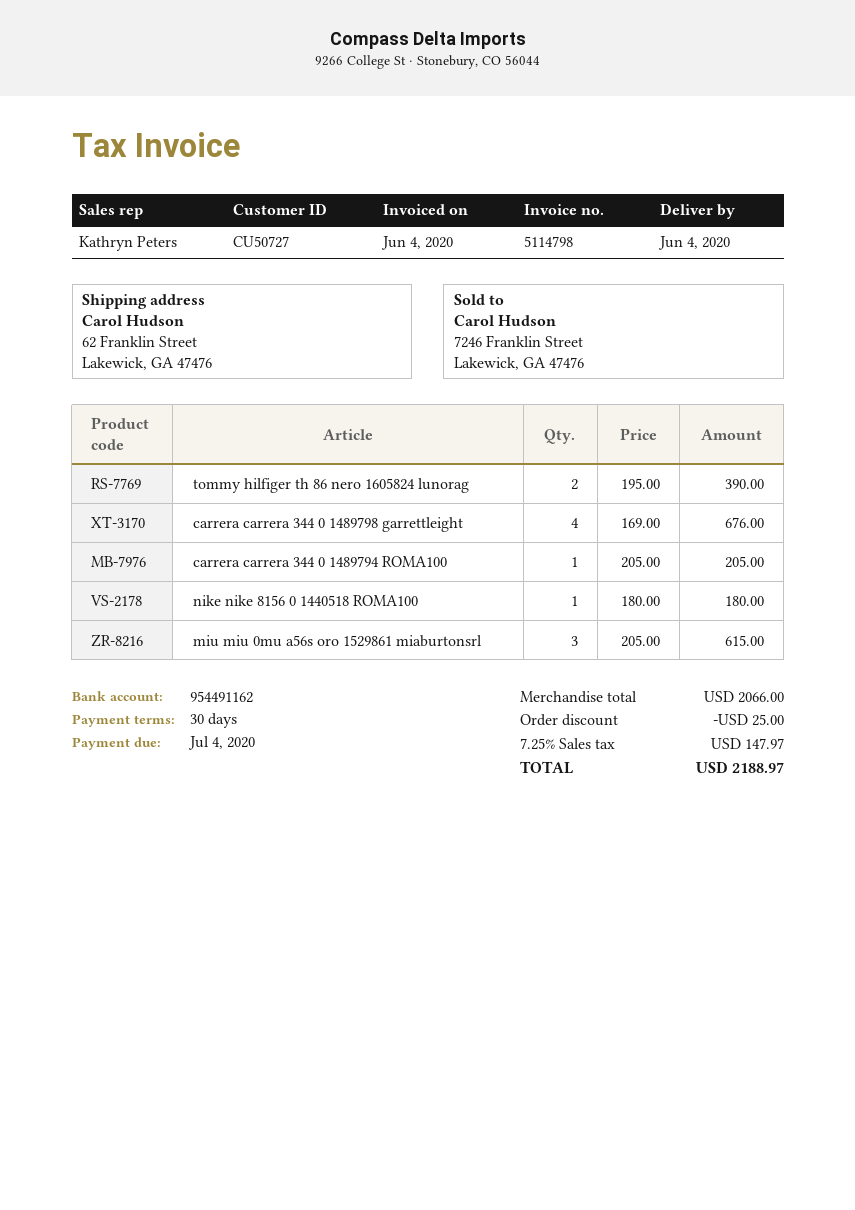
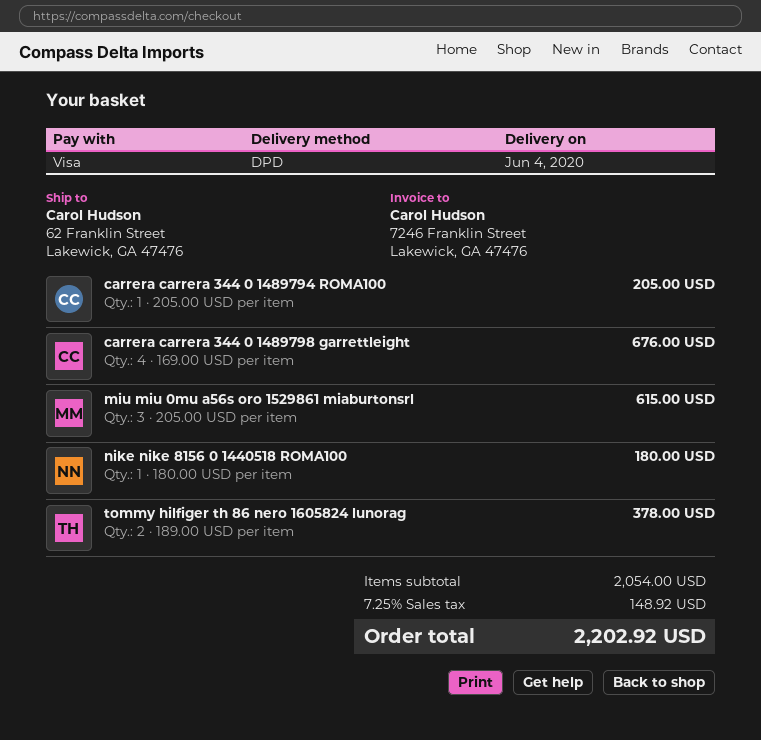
tommy hilfiger th 86 nero 1605824 lunorag: 2 x 195.00 = 390.00 -> 2 x 189.00 = 378.00
subtotal: 2066.00 -> 2054.00
discount: 25.00 -> none
tax: 7.25% = 147.97 -> 7.25% = 148.92
total: 2188.97 -> 2202.92

